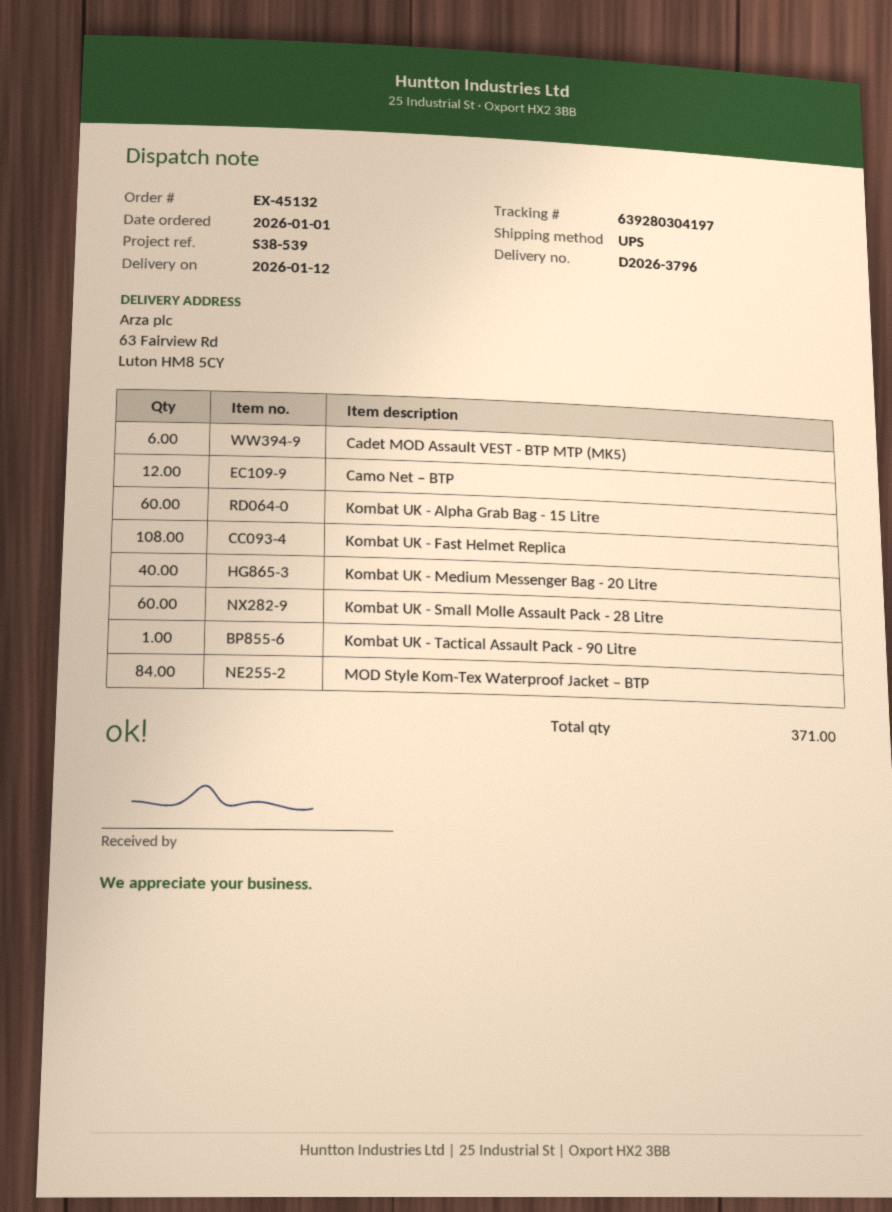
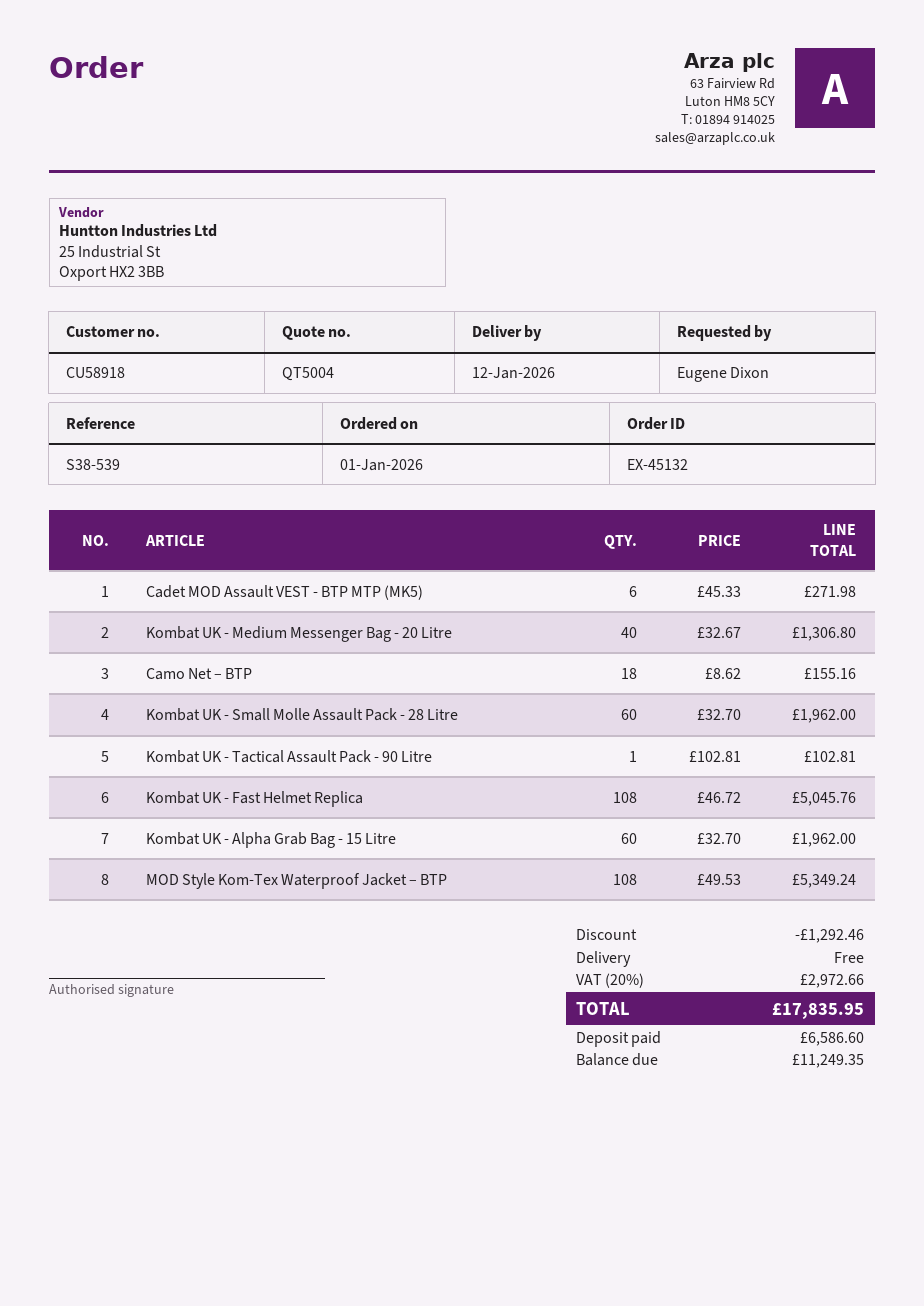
Camo Net – BTP: 12 -> 18
MOD Style Kom-Tex Waterproof Jacket – BTP: 84 -> 108

